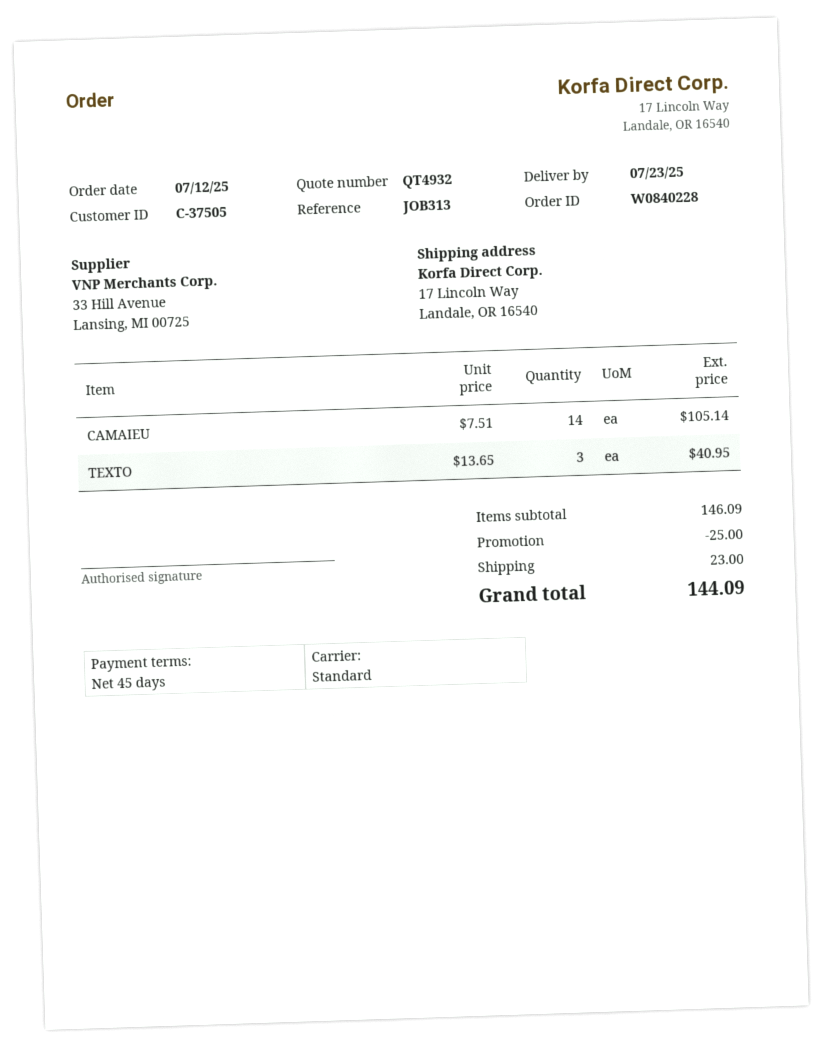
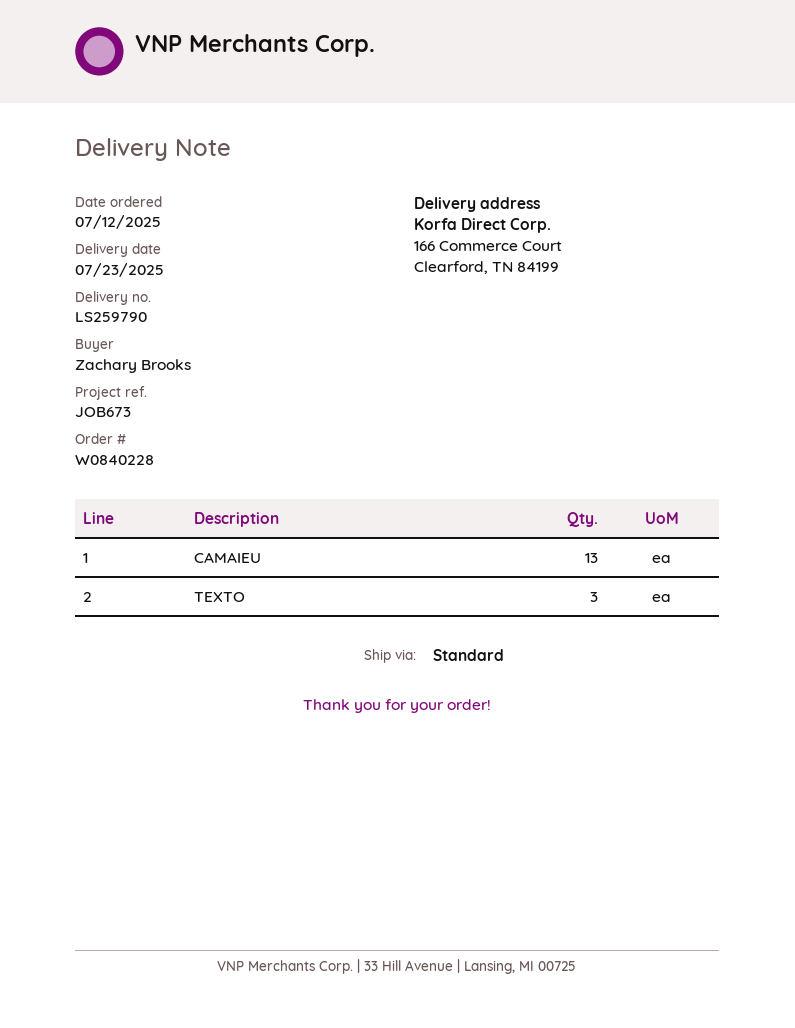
reference: JOB313 -> JOB673
ship to: 17 Lincoln Way, Landale, OR 16540 -> 166 Commerce Court, Clearford, TN 84199
CAMAIEU: 14 -> 13

